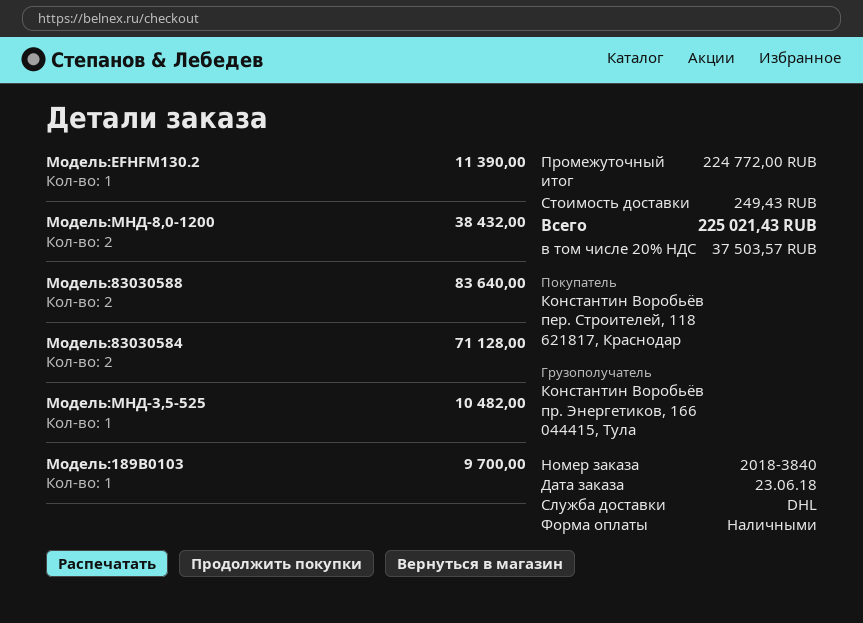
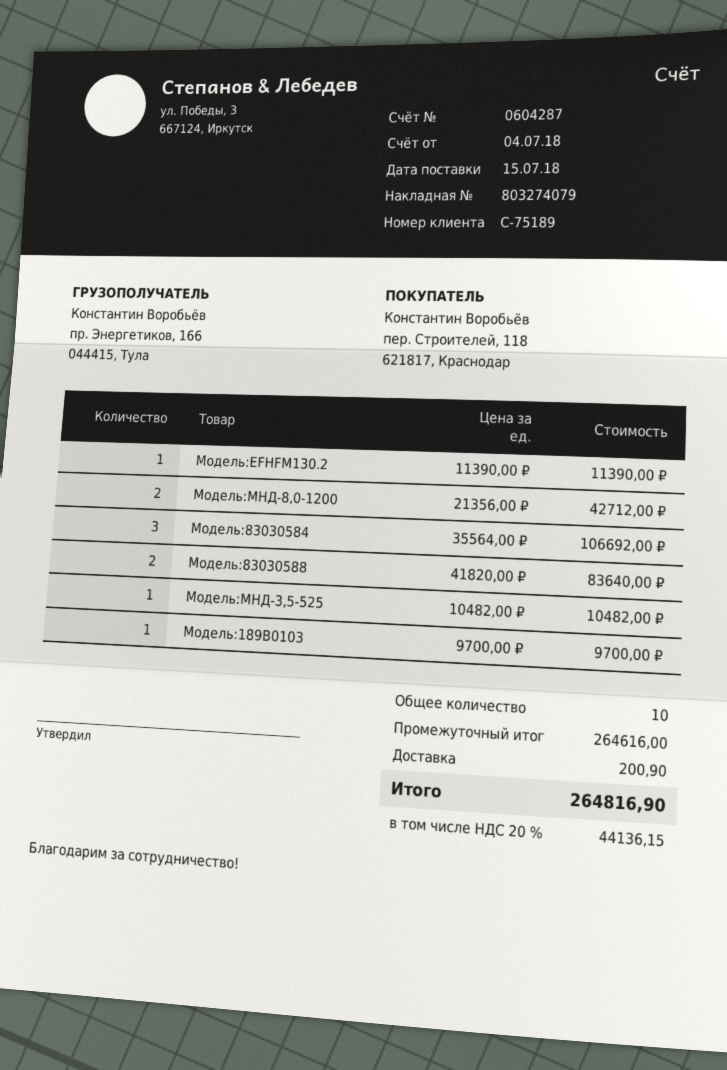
Модель:МНД-8,0-1200: 2 for 38432.00 -> 2 for 42712.00
Модель:83030584: 2 for 71128.00 -> 3 for 106692.00
subtotal: 224772.00 -> 264616.00
shipping: 249.43 -> 200.90
tax: 20% = 37503.57 -> 20% = 44136.15
total: 225021.43 -> 264816.90

